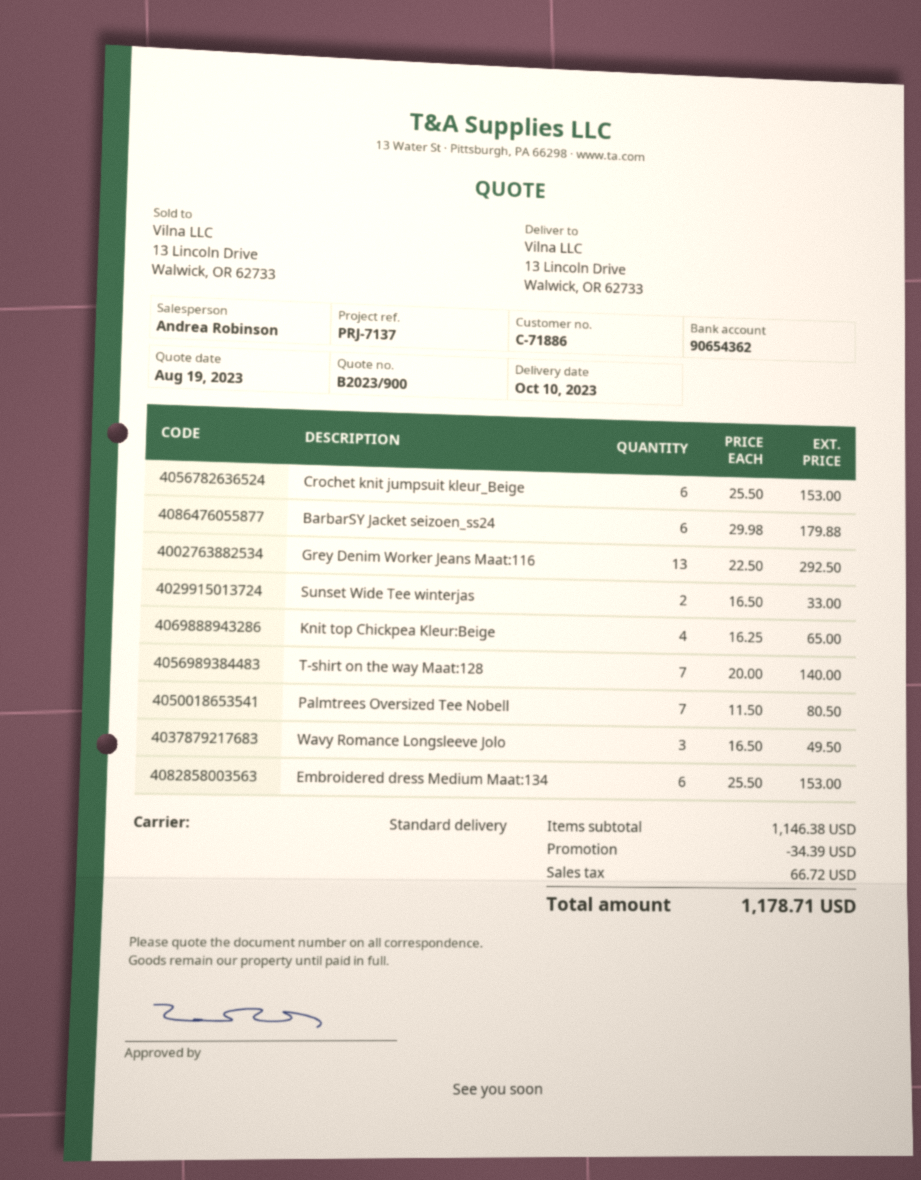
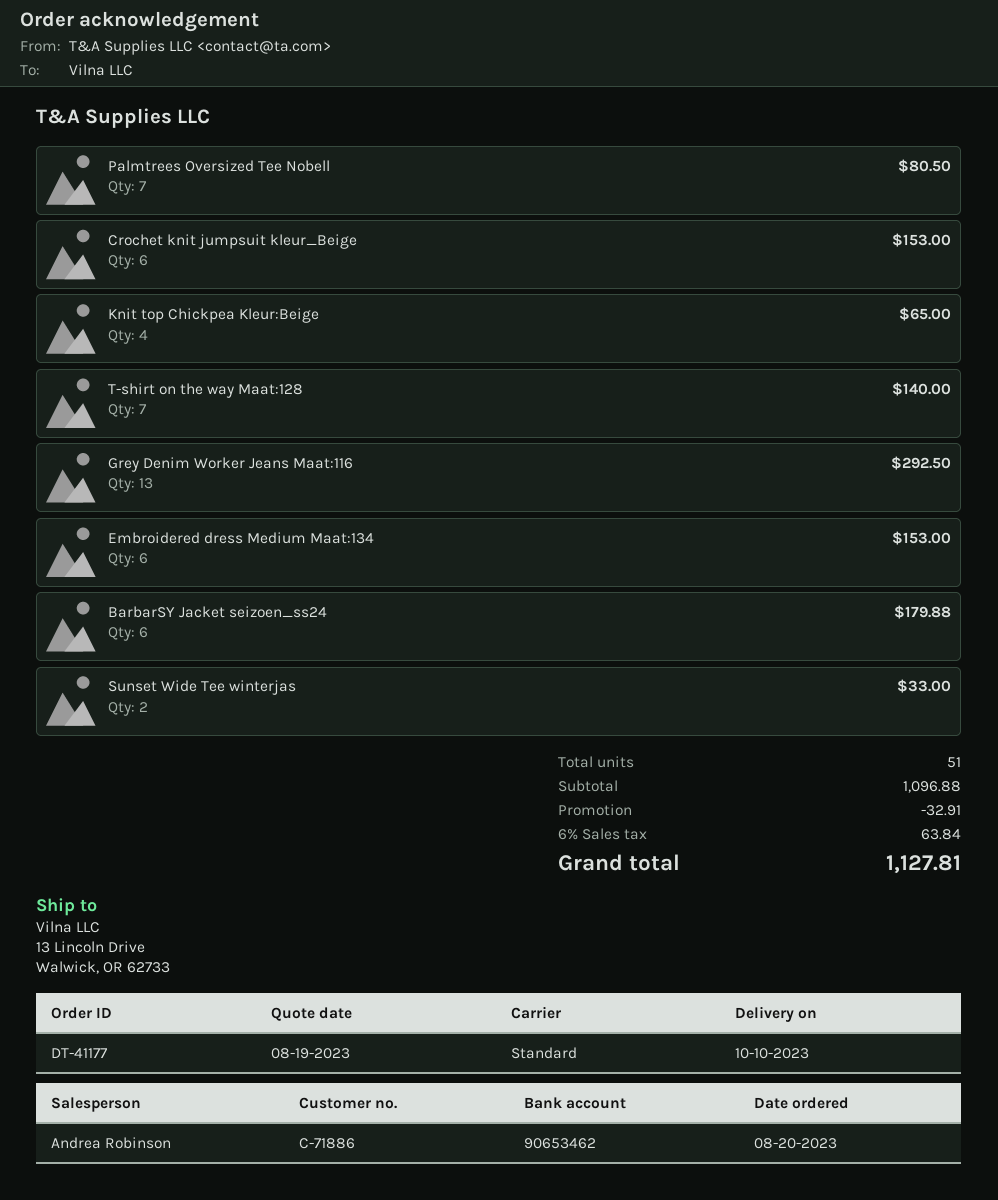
bank account: 90654362 -> 90653462
Wavy Romance Longsleeve Jolo: 3 for 49.50 -> none
subtotal: 1146.38 -> 1096.88
discount: 34.39 -> 32.91
tax: 66.72 -> 63.84
total: 1178.71 -> 1127.81

